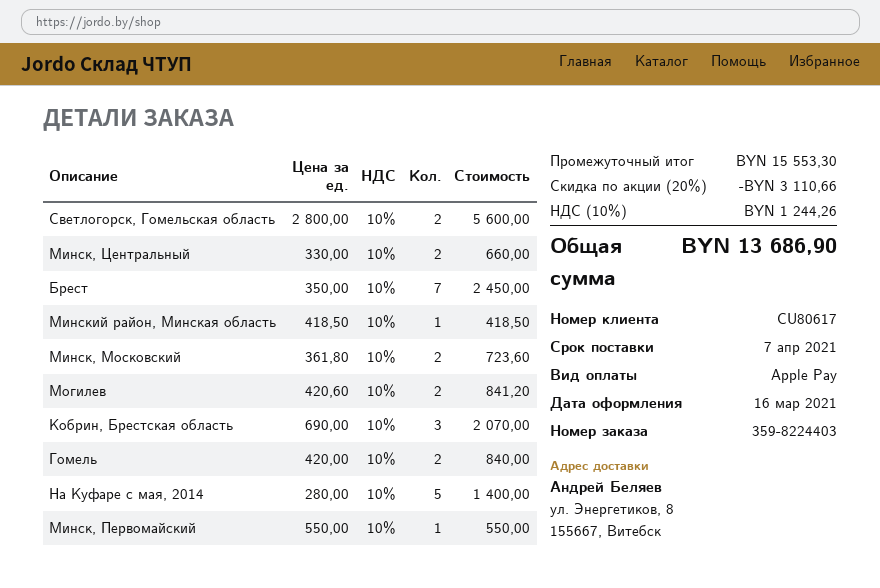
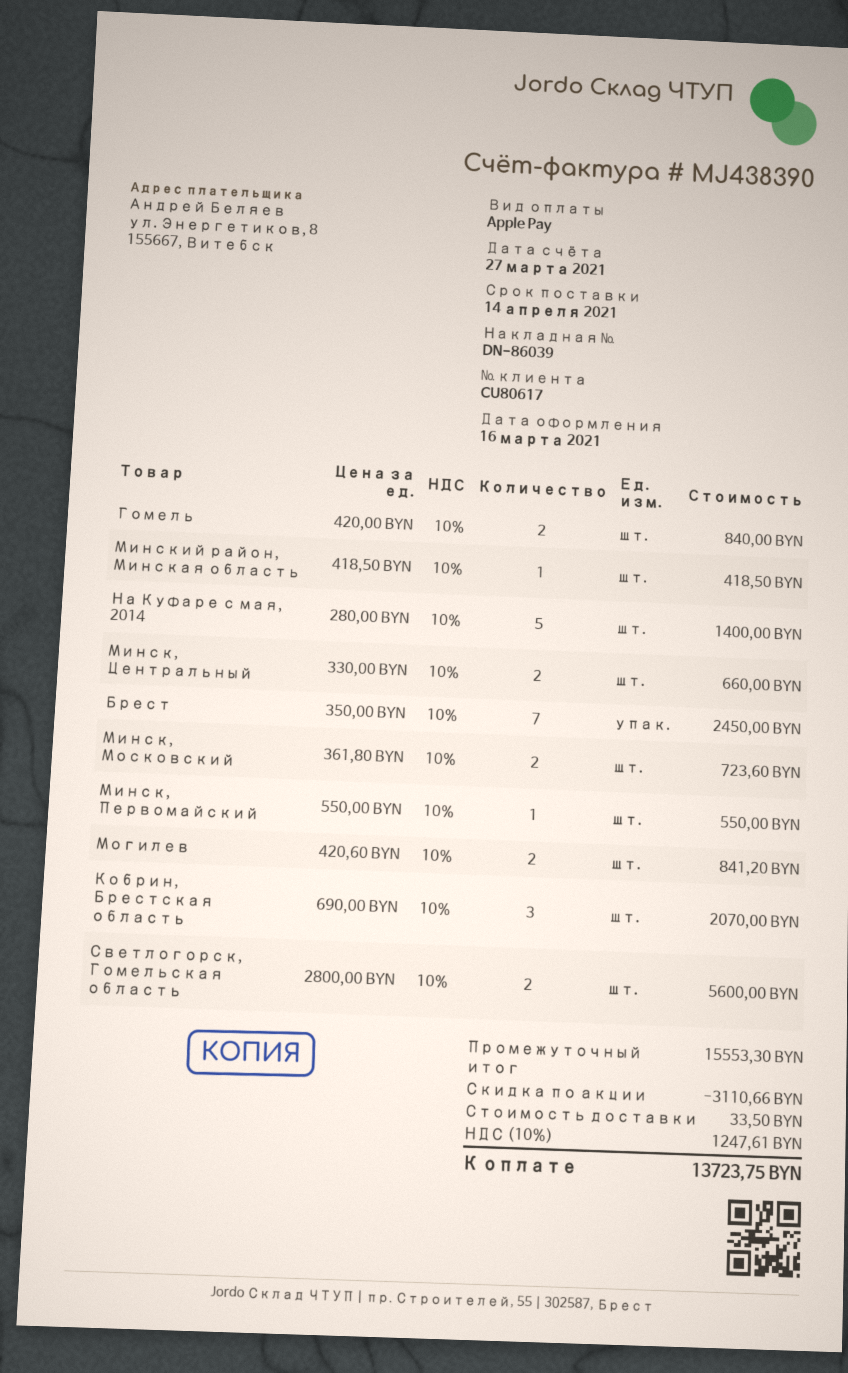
delivery date: 2021-04-07 -> 2021-04-14
shipping: none -> 33.50
tax: 10% = 1244.26 -> 10% = 1247.61
total: 13686.90 -> 13723.75

